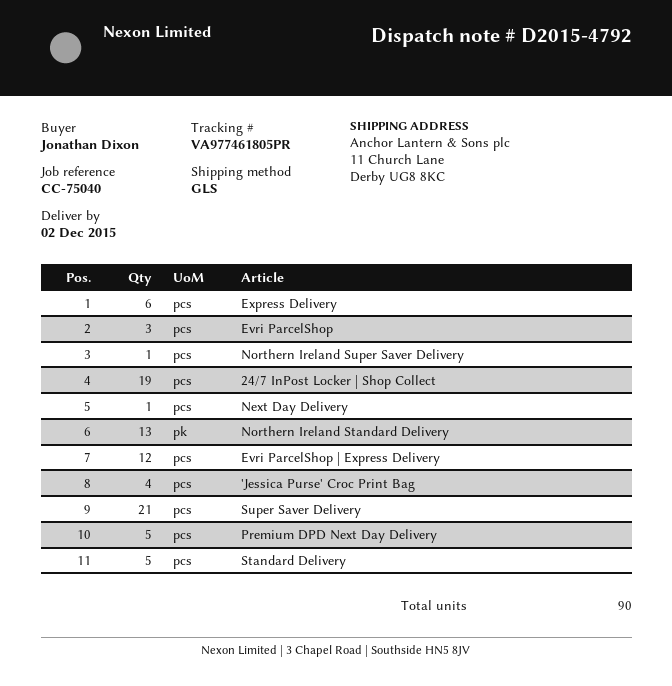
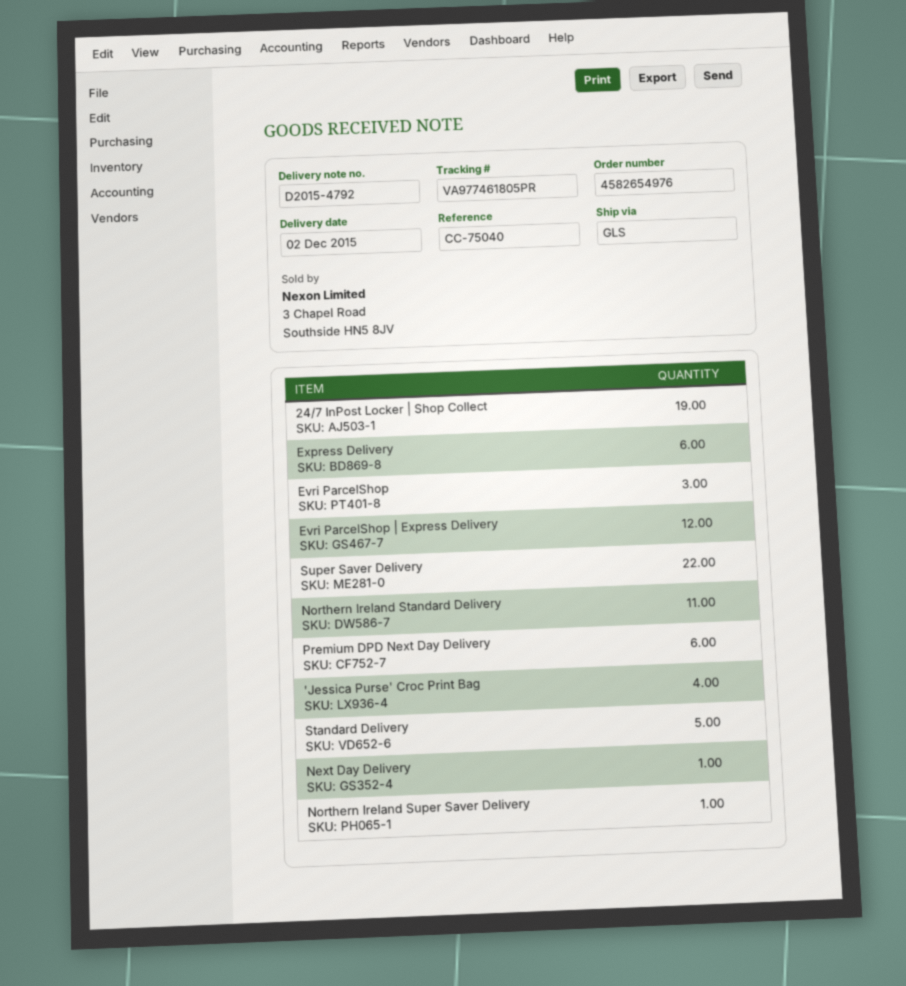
Northern Ireland Standard Delivery: 13 -> 11
Super Saver Delivery: 21 -> 22
Premium DPD Next Day Delivery: 5 -> 6

